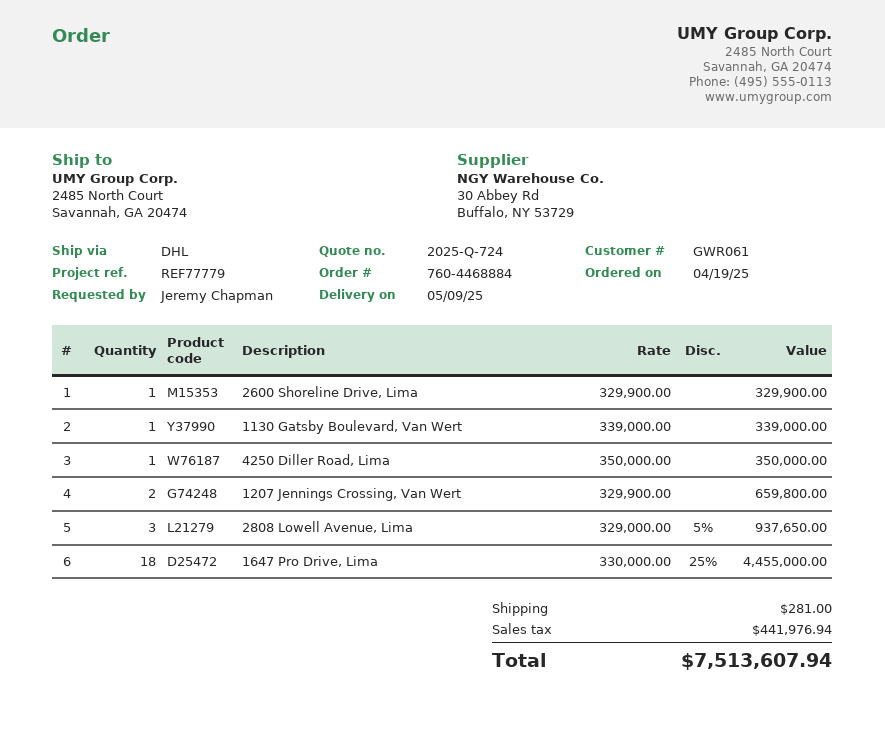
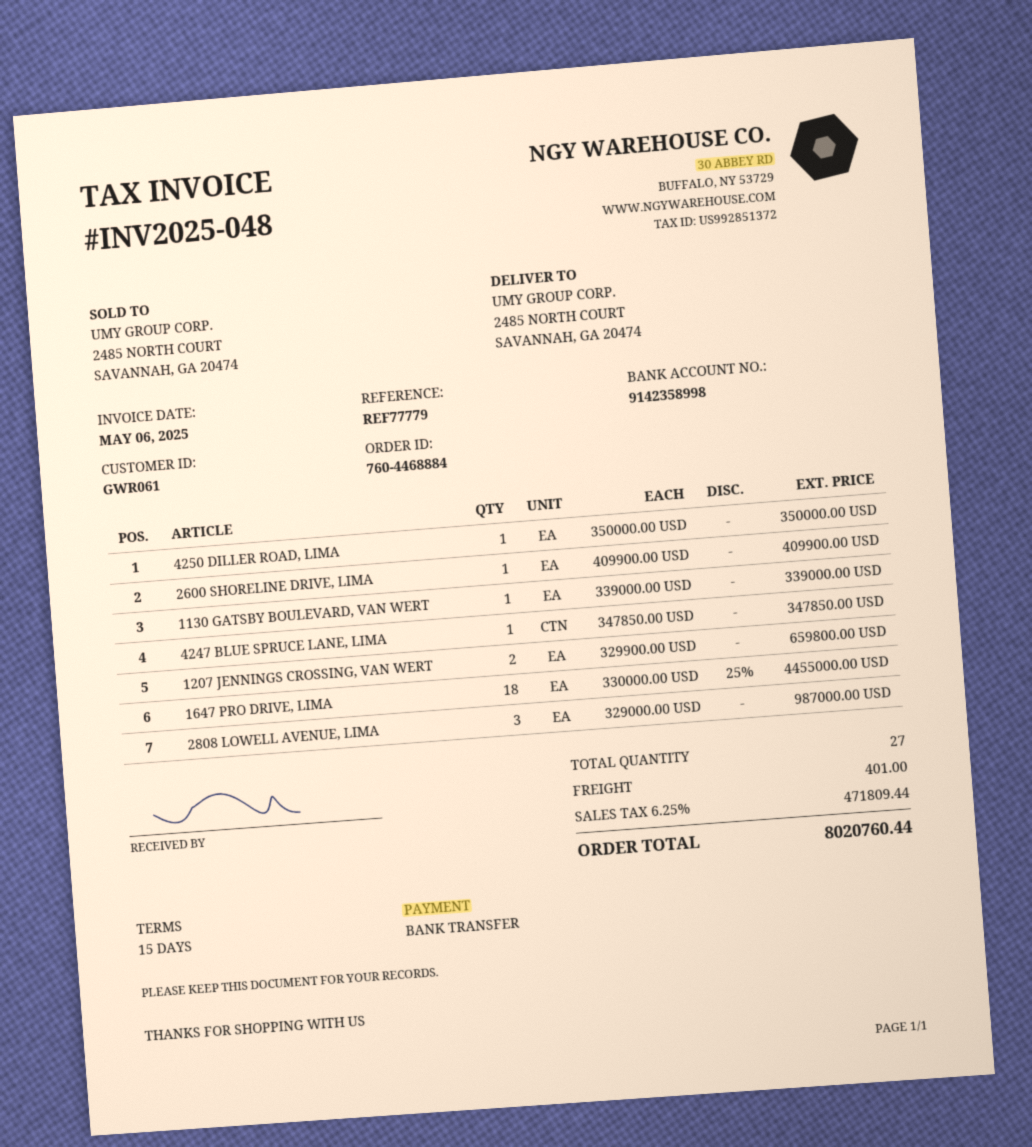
2600 Shoreline Drive, Lima: 1 x 329900.00 = 329900.00 -> 1 x 409900.00 = 409900.00
2808 Lowell Avenue, Lima: 3 x 329000.00 - 5% = 937650.00 -> 3 x 329000.00 = 987000.00
4247 BLUE SPRUCE LANE, LIMA: none -> 1 x 347850.00 = 347850.00
shipping: 281.00 -> 401.00
tax: 441976.94 -> 471809.44
total: 7513607.94 -> 8020760.44

